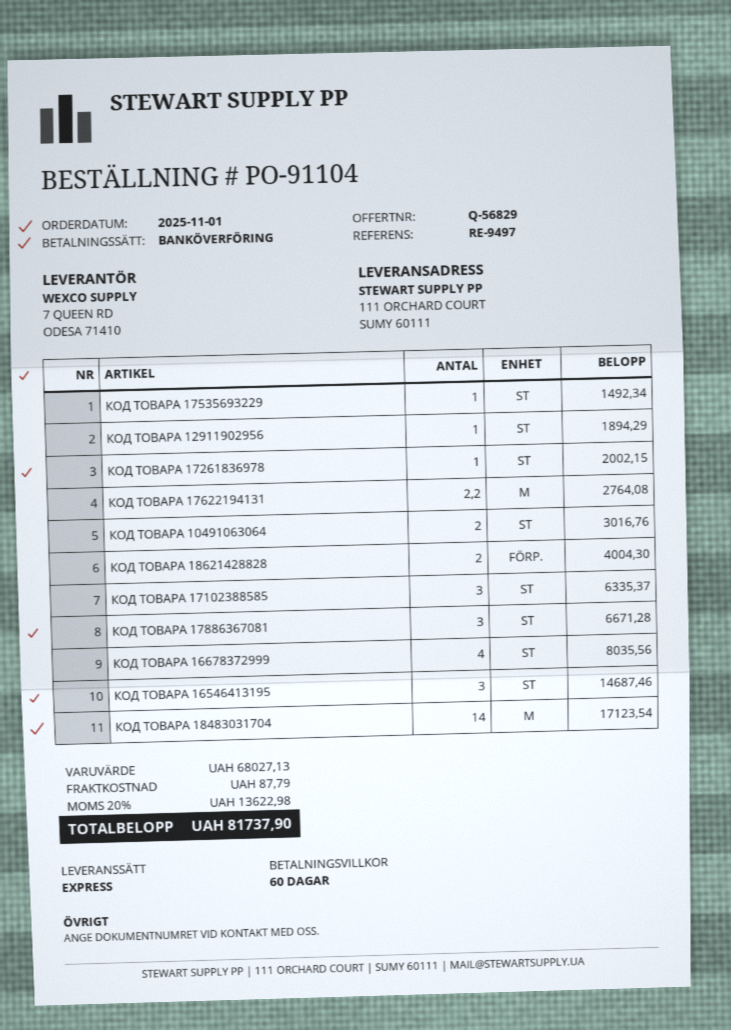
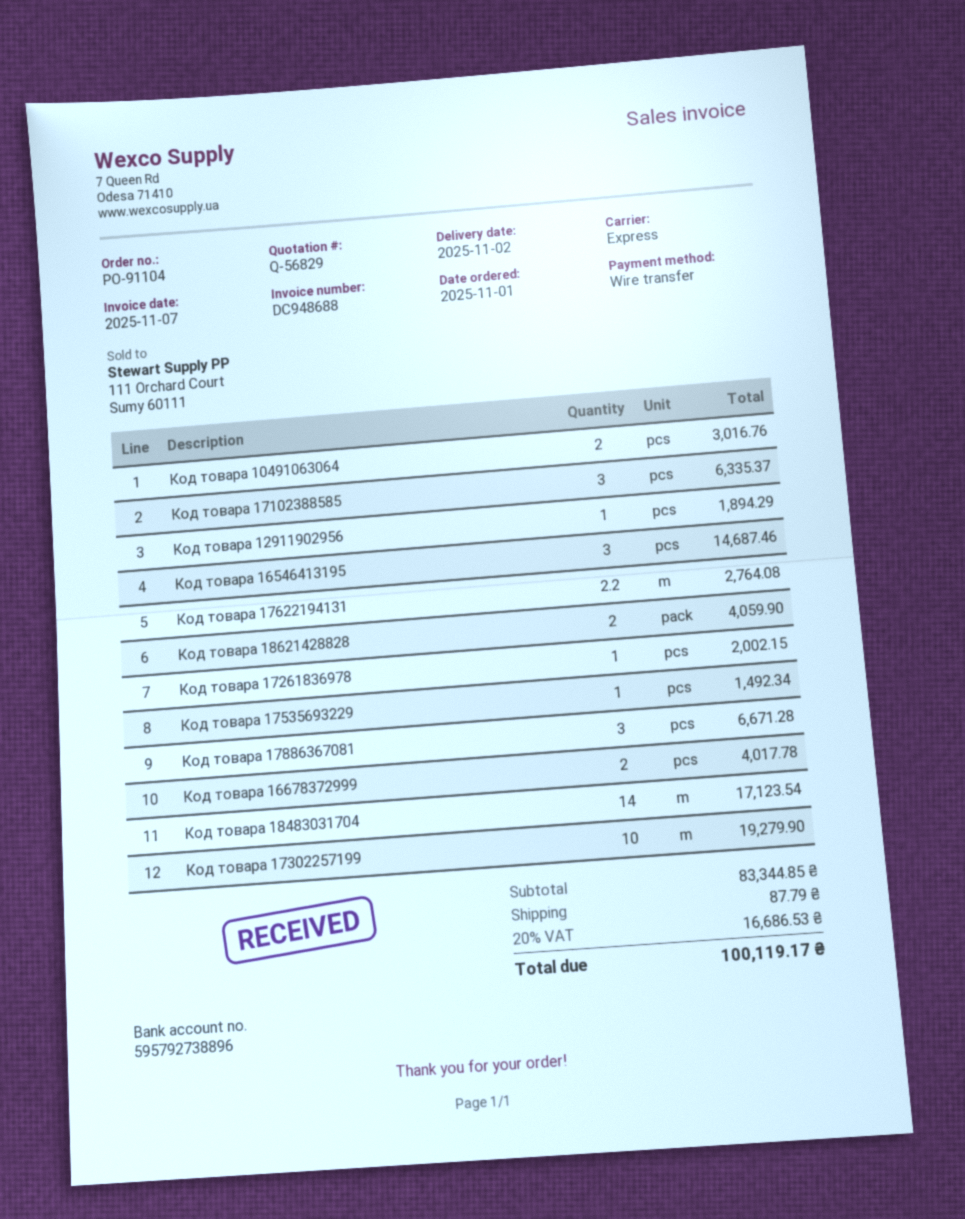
КОД ТОВАРА 18621428828: 2 for 4004.30 -> 2 for 4059.90
КОД ТОВАРА 16678372999: 4 for 8035.56 -> 2 for 4017.78
Код товара 17302257199: none -> 10 for 19279.90
subtotal: 68027.13 -> 83344.85
tax: 20% = 13622.98 -> 20% = 16686.53
total: 81737.90 -> 100119.17

